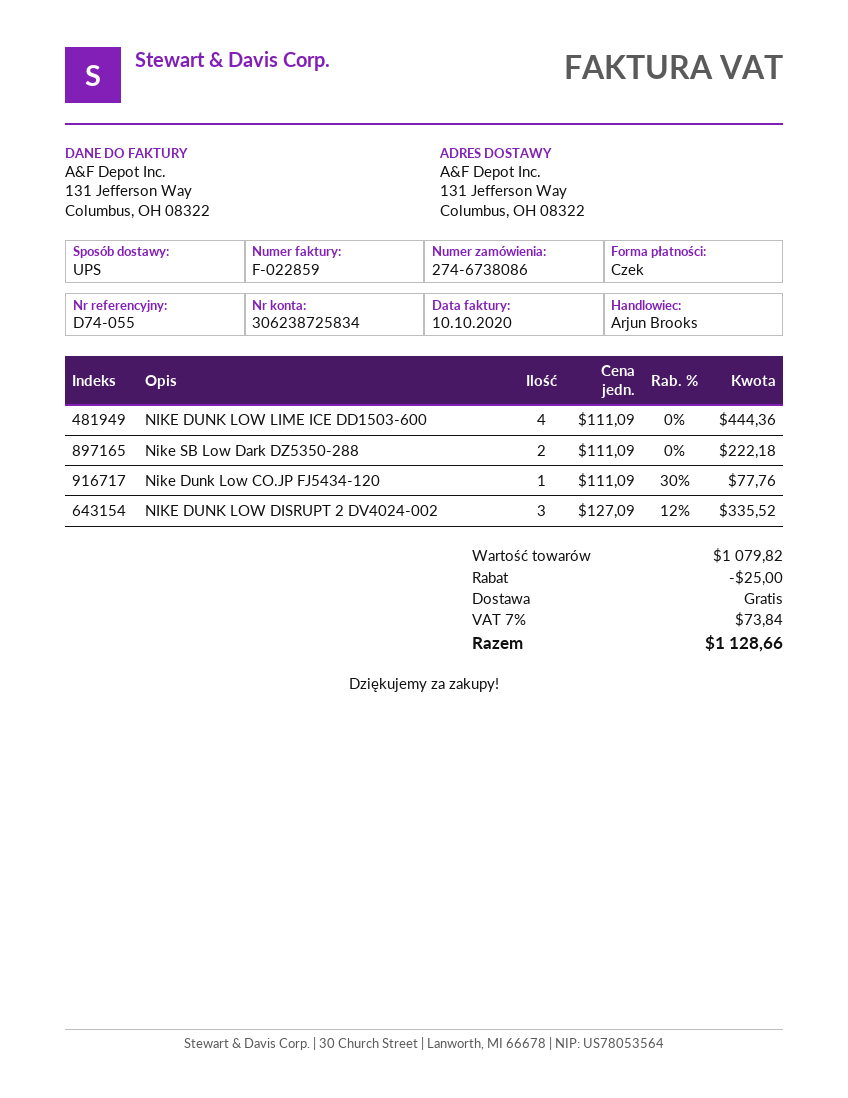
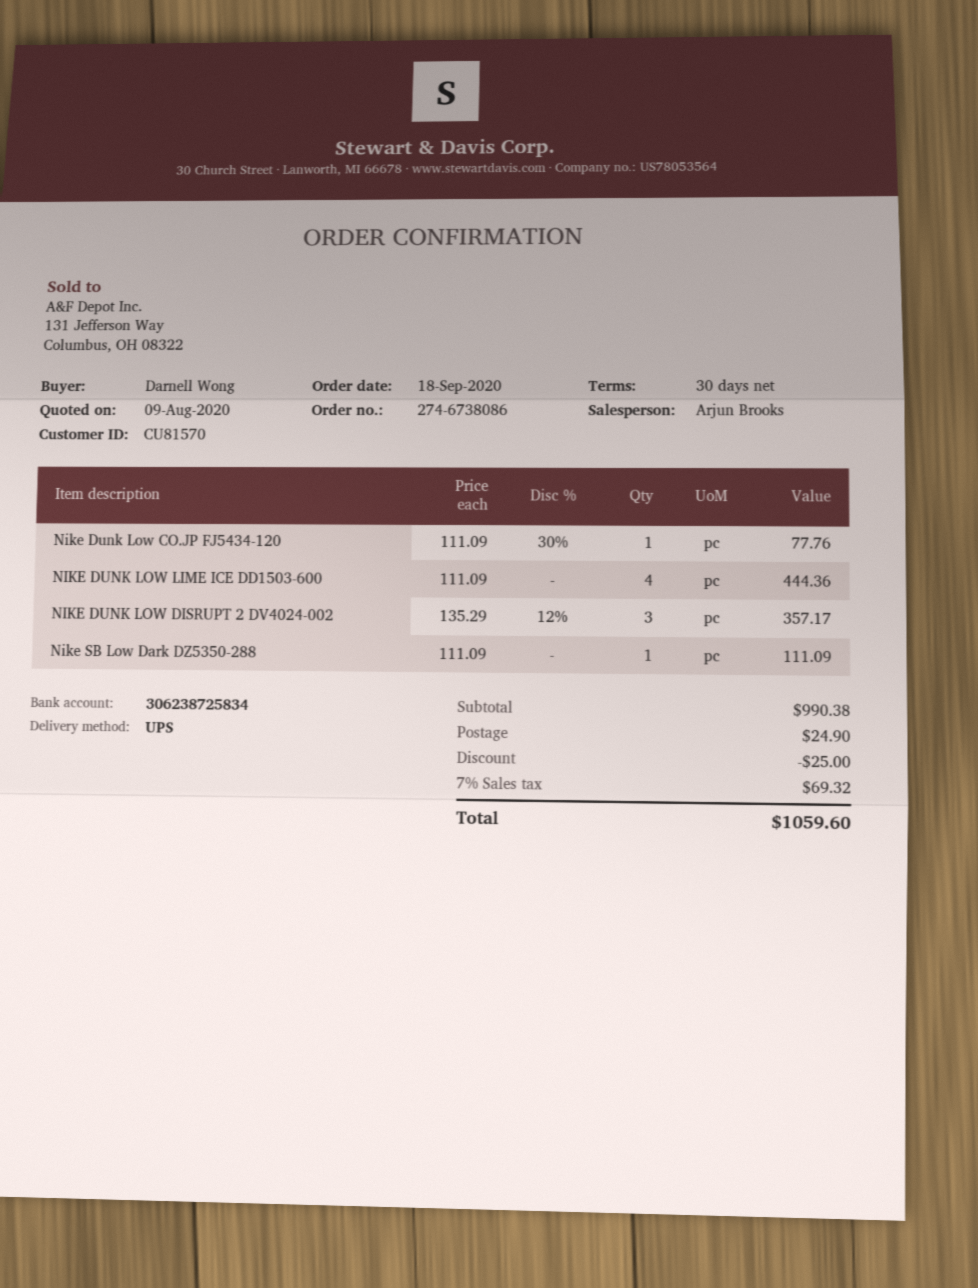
Nike SB Low Dark DZ5350-288: 2 x 111.09 = 222.18 -> 1 x 111.09 = 111.09
NIKE DUNK LOW DISRUPT 2 DV4024-002: 3 x 127.09 - 12% = 335.52 -> 3 x 135.29 - 12% = 357.17
subtotal: 1079.82 -> 990.38
shipping: 0.00 -> 24.90
tax: 7% = 73.84 -> 7% = 69.32
total: 1128.66 -> 1059.60

